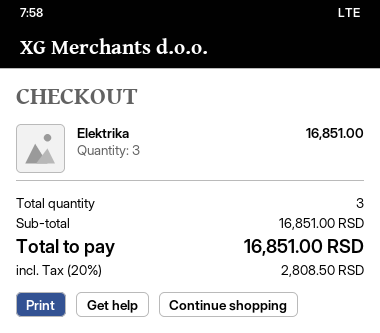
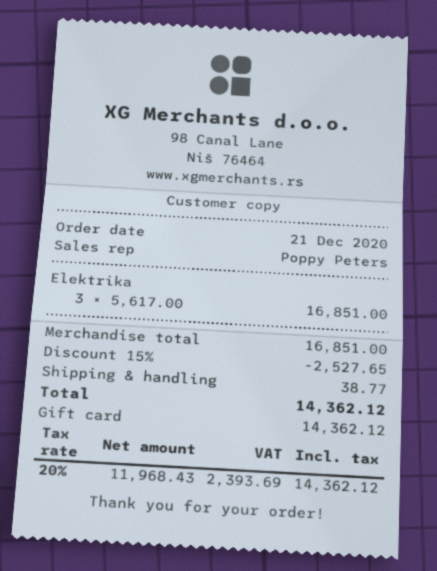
discount: none -> 15% = 2527.65
shipping: none -> 38.77
tax: 20% = 2808.50 -> 20% = 2393.69
total: 16851.00 -> 14362.12

